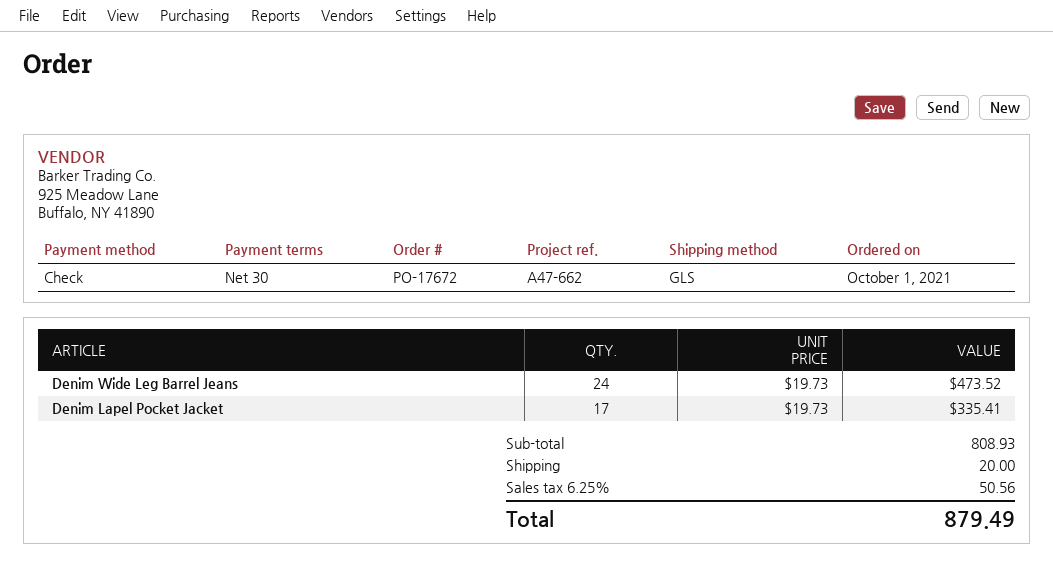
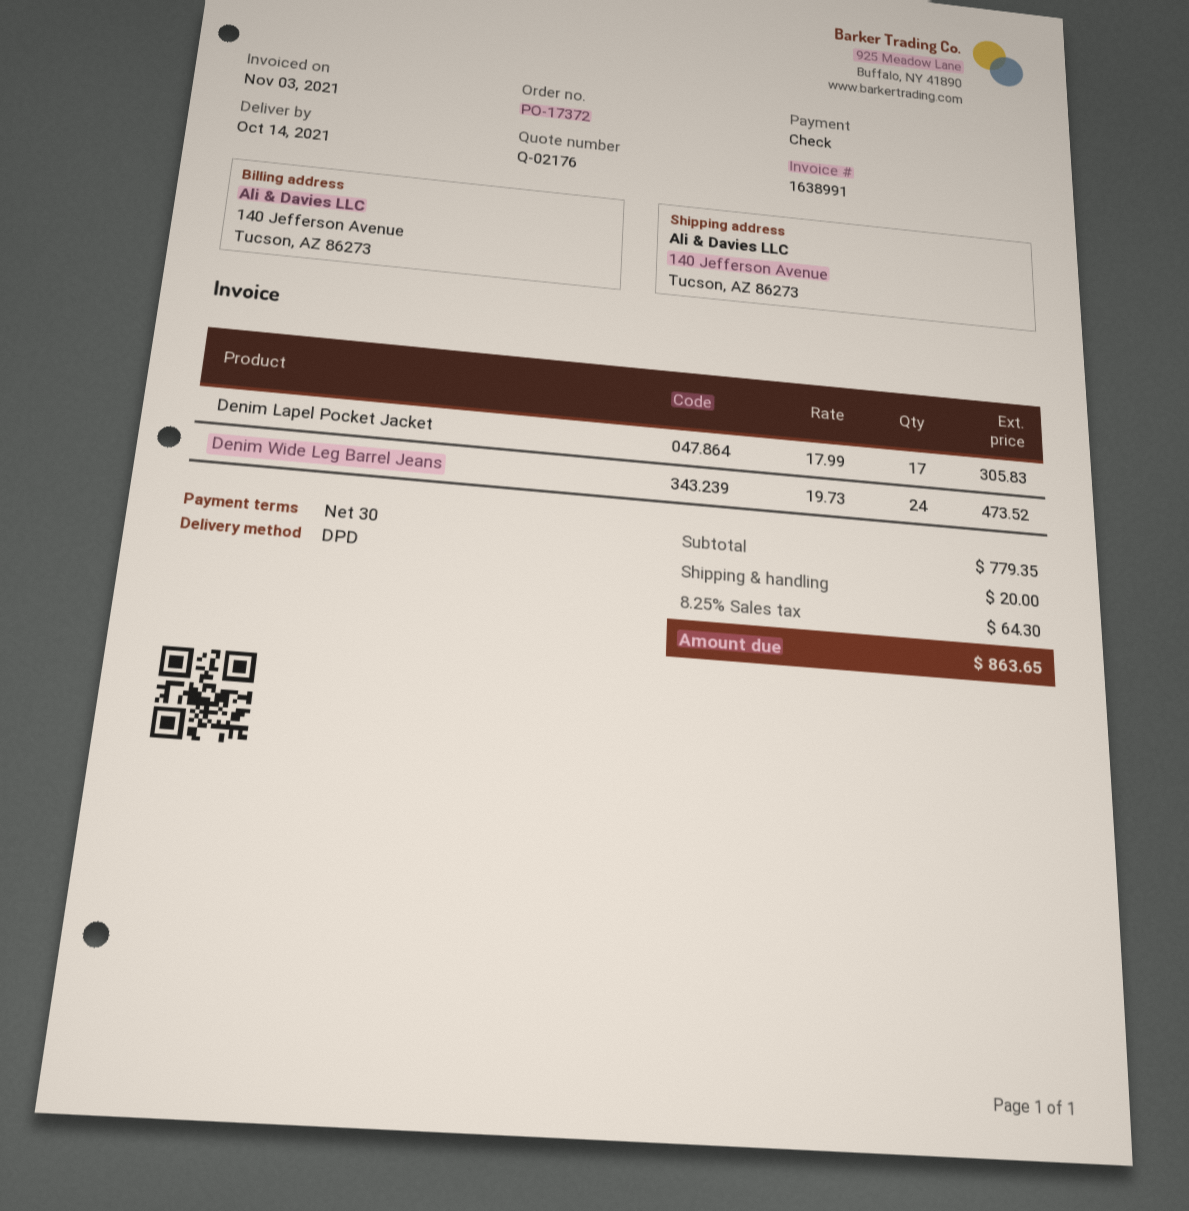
order number: PO-17672 -> PO-17372
shipping method: GLS -> DPD
Denim Lapel Pocket Jacket: 17 x 19.73 = 335.41 -> 17 x 17.99 = 305.83
subtotal: 808.93 -> 779.35
tax: 6.25% = 50.56 -> 8.25% = 64.30
total: 879.49 -> 863.65

